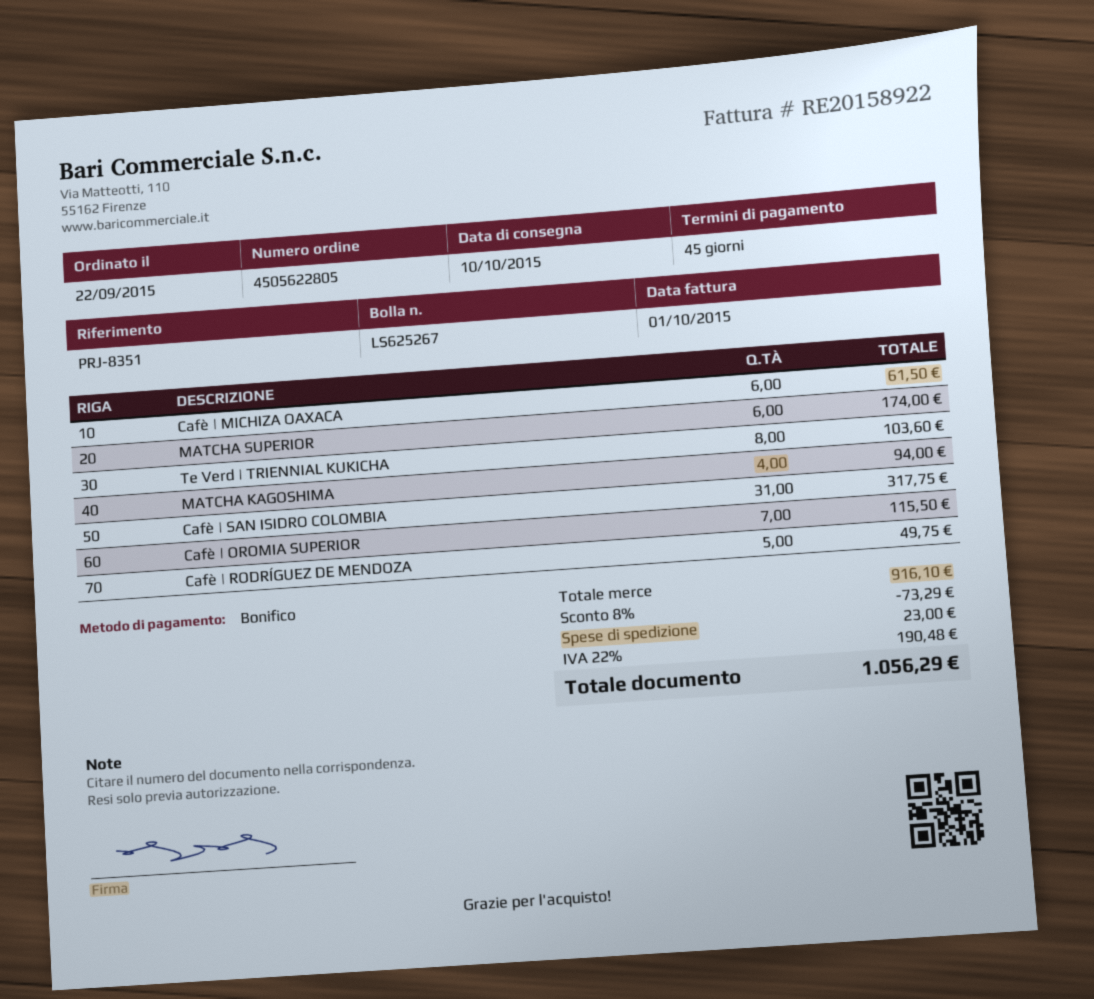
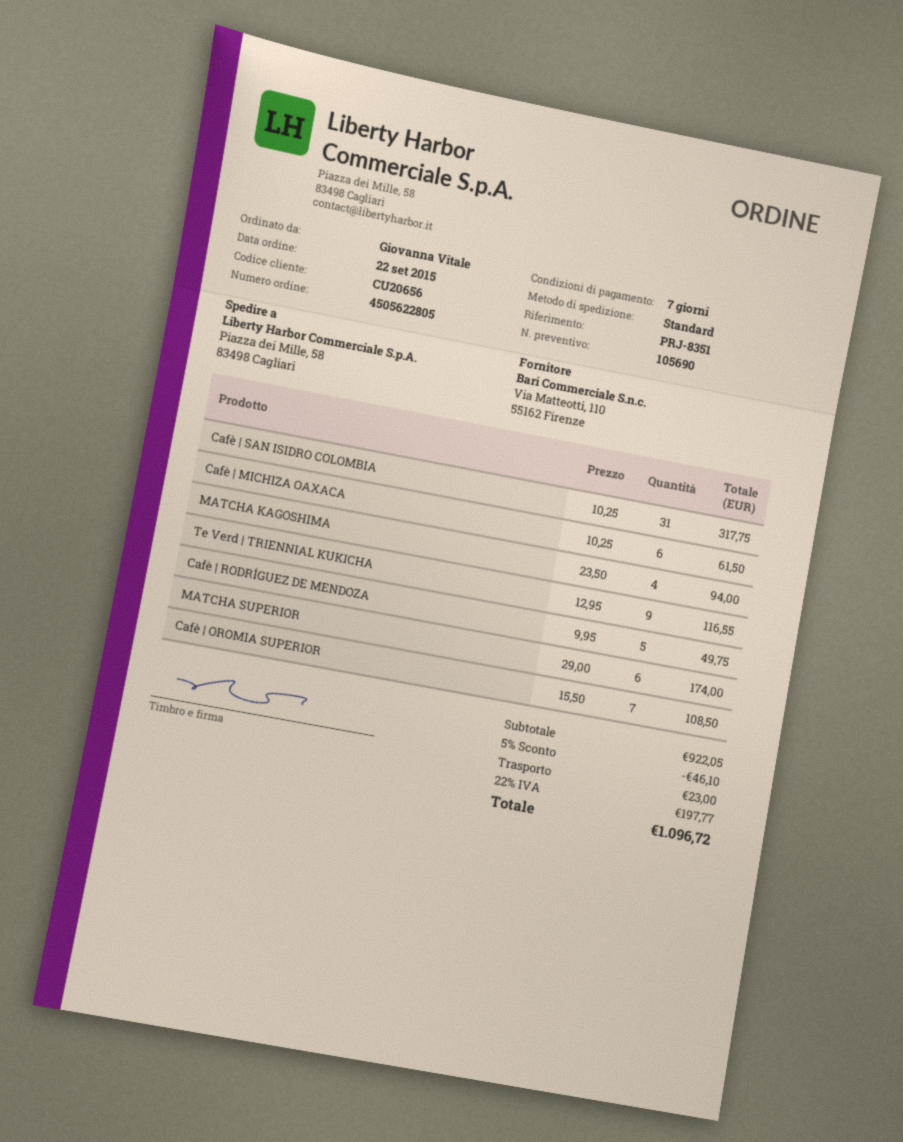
payment terms: 45 days -> 7 days
Te Verd | TRIENNIAL KUKICHA: 8 for 103.60 -> 9 for 116.55
Cafè | OROMIA SUPERIOR: 7 for 115.50 -> 7 for 108.50
subtotal: 916.10 -> 922.05
discount: 8% = 73.29 -> 5% = 46.10
tax: 22% = 190.48 -> 22% = 197.77
total: 1056.29 -> 1096.72

